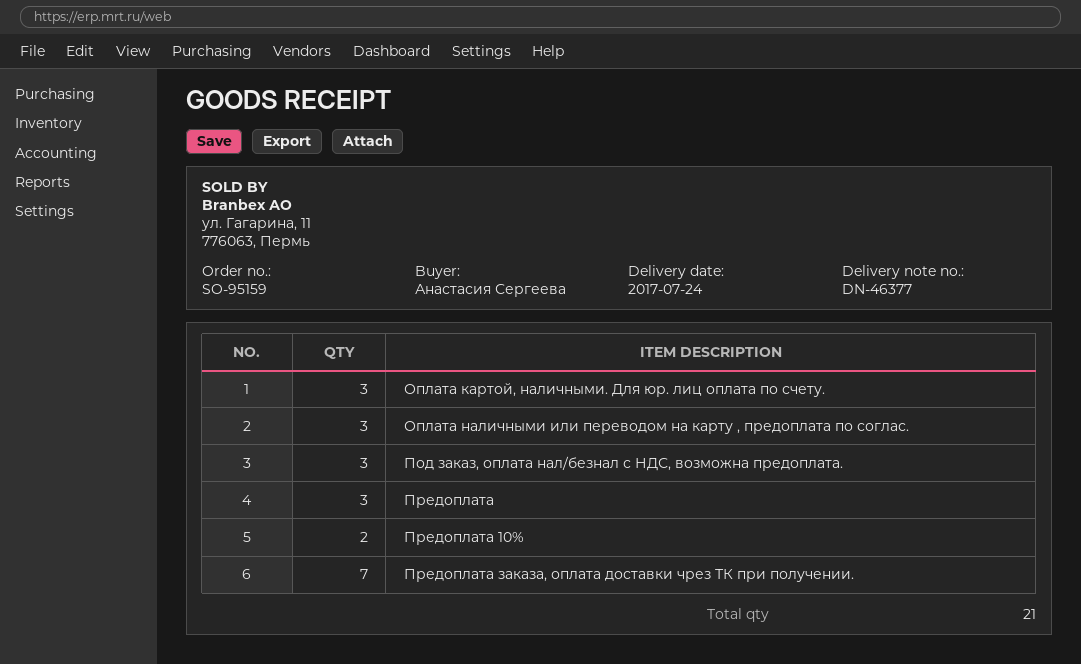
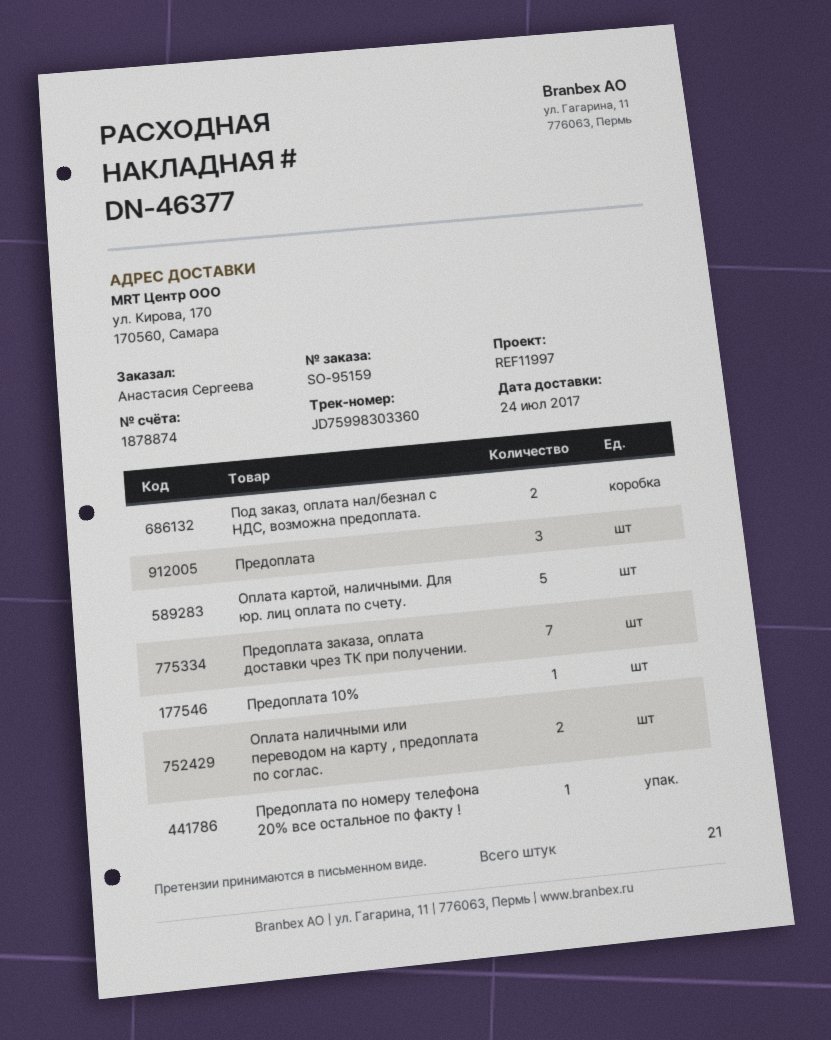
Оплата картой, наличными. Для юр. лиц оплата по счету.: 3 -> 5
Оплата наличными или переводом на карту , предоплата по соглас.: 3 -> 2
Под заказ, оплата нал/безнал с НДС, возможна предоплата.: 3 -> 2
Предоплата 10%: 2 -> 1
Предоплата по номеру телефона 20% все остальное по факту !: none -> 1

